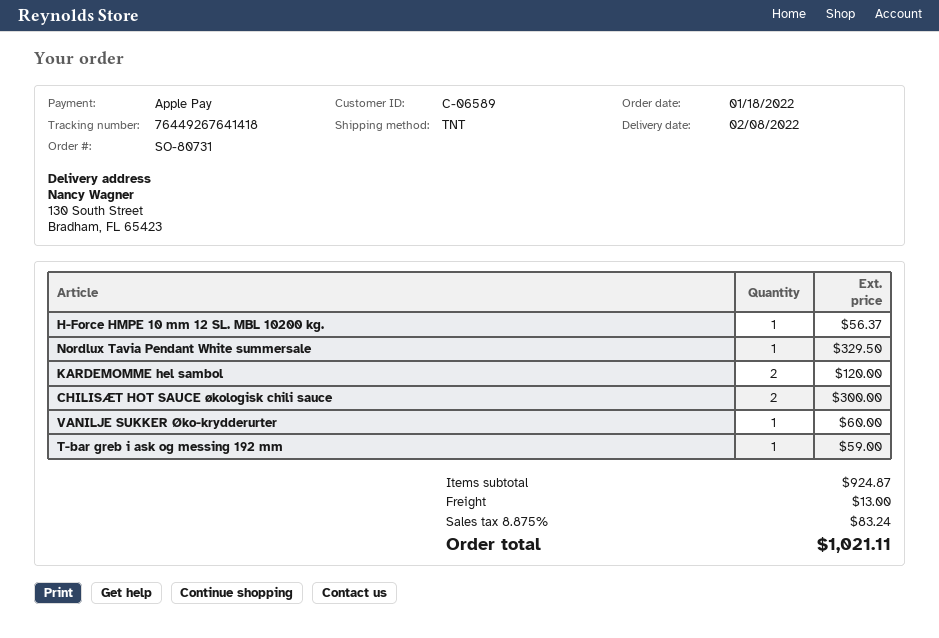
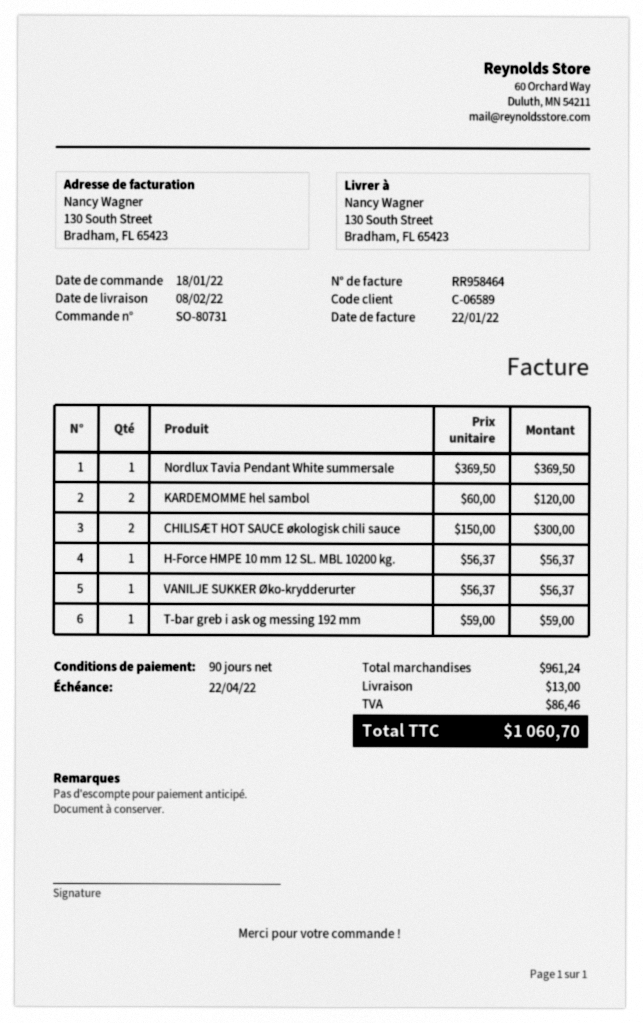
Nordlux Tavia Pendant White summersale: 1 for 329.50 -> 1 for 369.50
VANILJE SUKKER Øko-krydderurter: 1 for 60.00 -> 1 for 56.37
subtotal: 924.87 -> 961.24
tax: 83.24 -> 86.46
total: 1021.11 -> 1060.70

